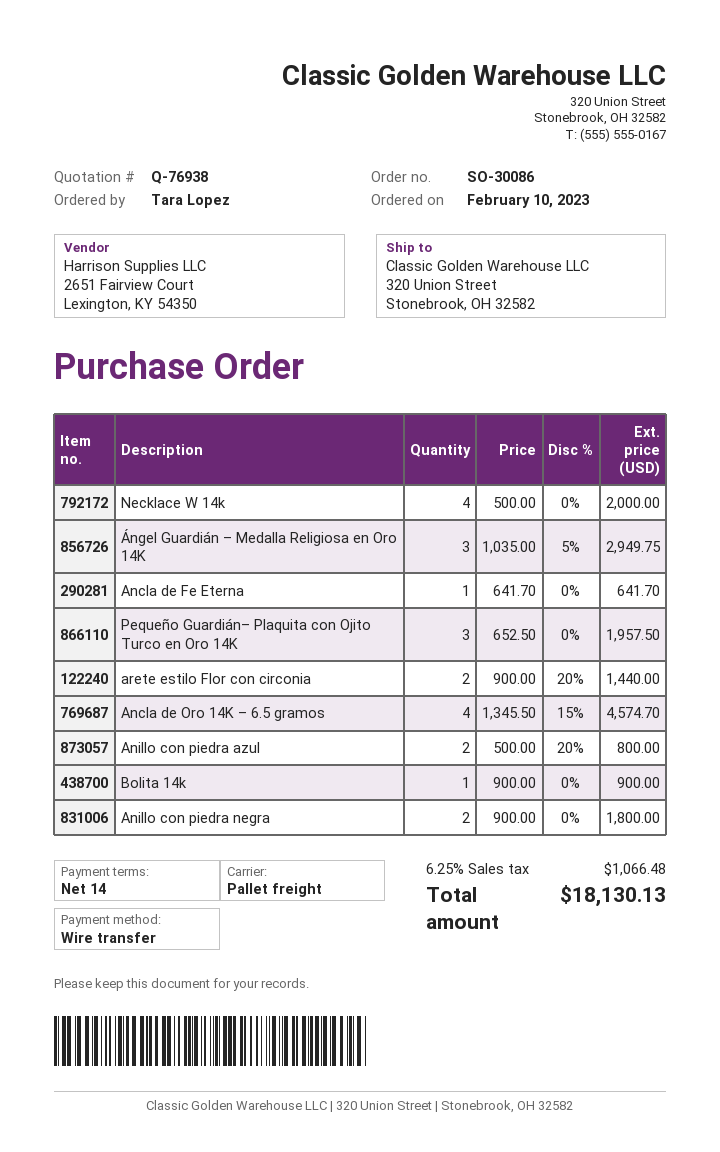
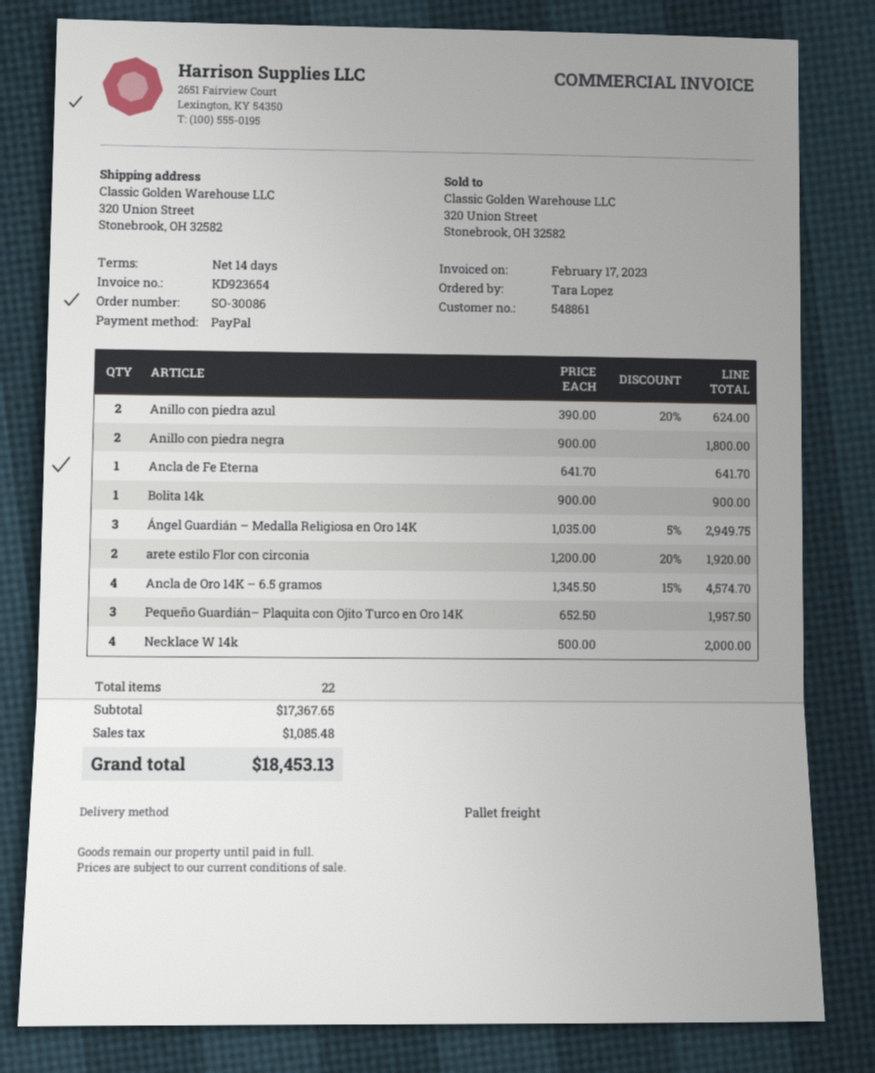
payment method: bank transfer -> PayPal
arete estilo Flor con circonia: 2 x 900.00 - 20% = 1440.00 -> 2 x 1200.00 - 20% = 1920.00
Anillo con piedra azul: 2 x 500.00 - 20% = 800.00 -> 2 x 390.00 - 20% = 624.00
tax: 1066.48 -> 1085.48
total: 18130.13 -> 18453.13

